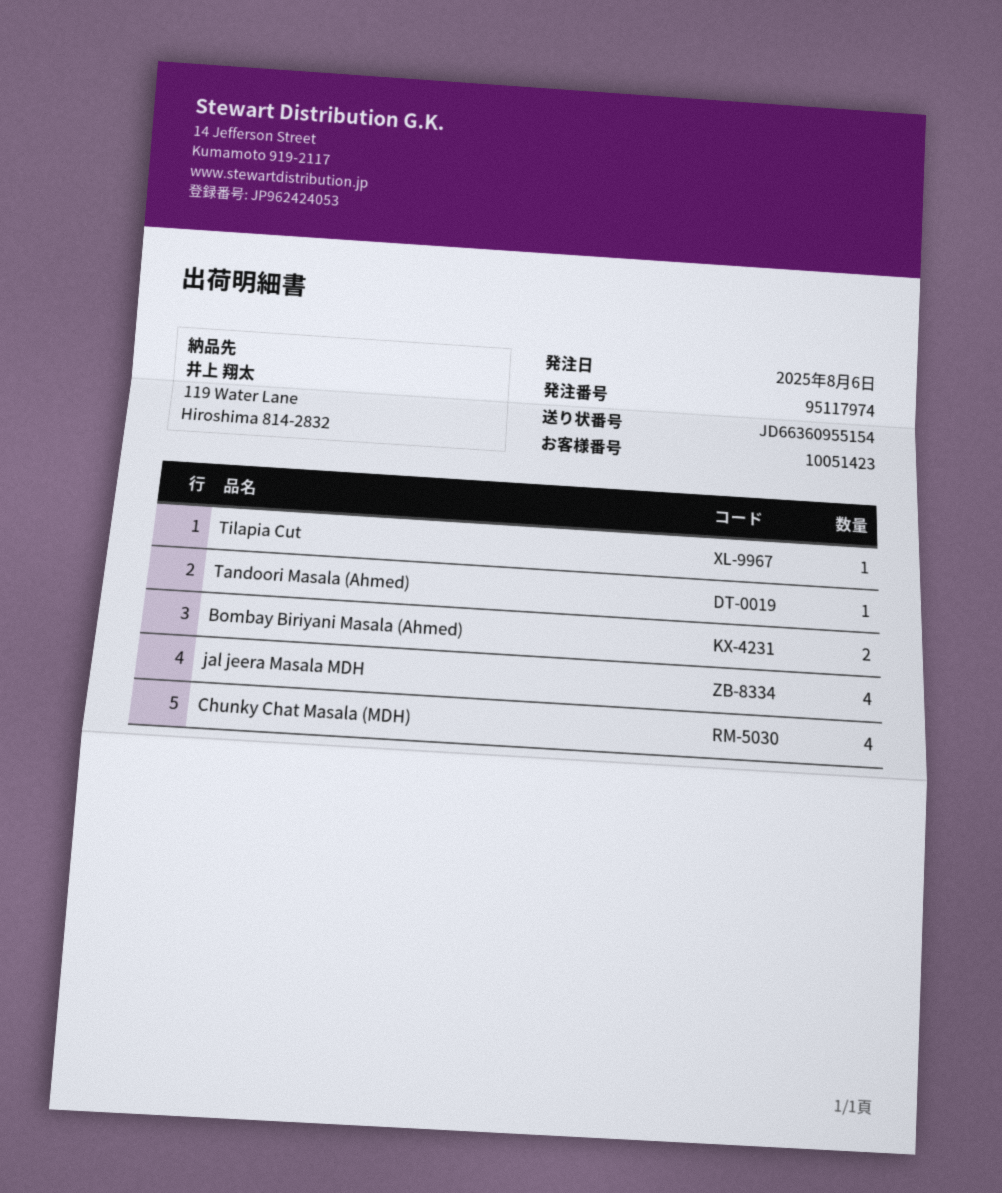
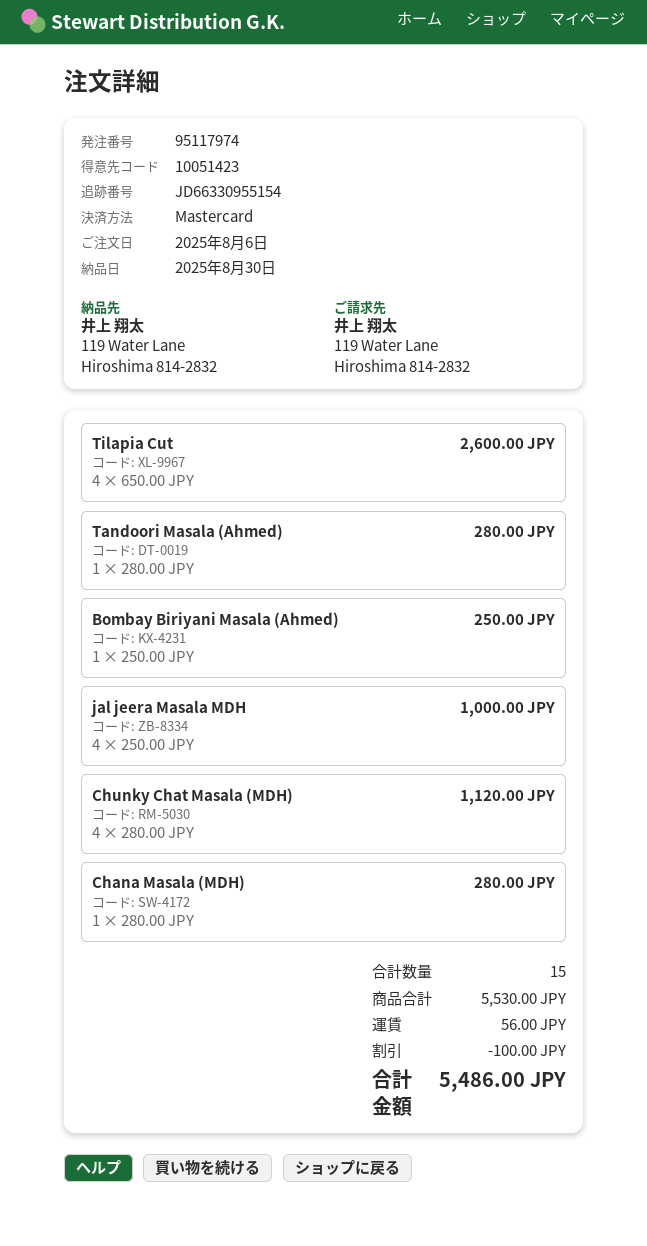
tracking number: JD66360955154 -> JD66330955154
Tilapia Cut: 1 -> 4
Bombay Biriyani Masala (Ahmed): 2 -> 1
Chana Masala (MDH): none -> 1

